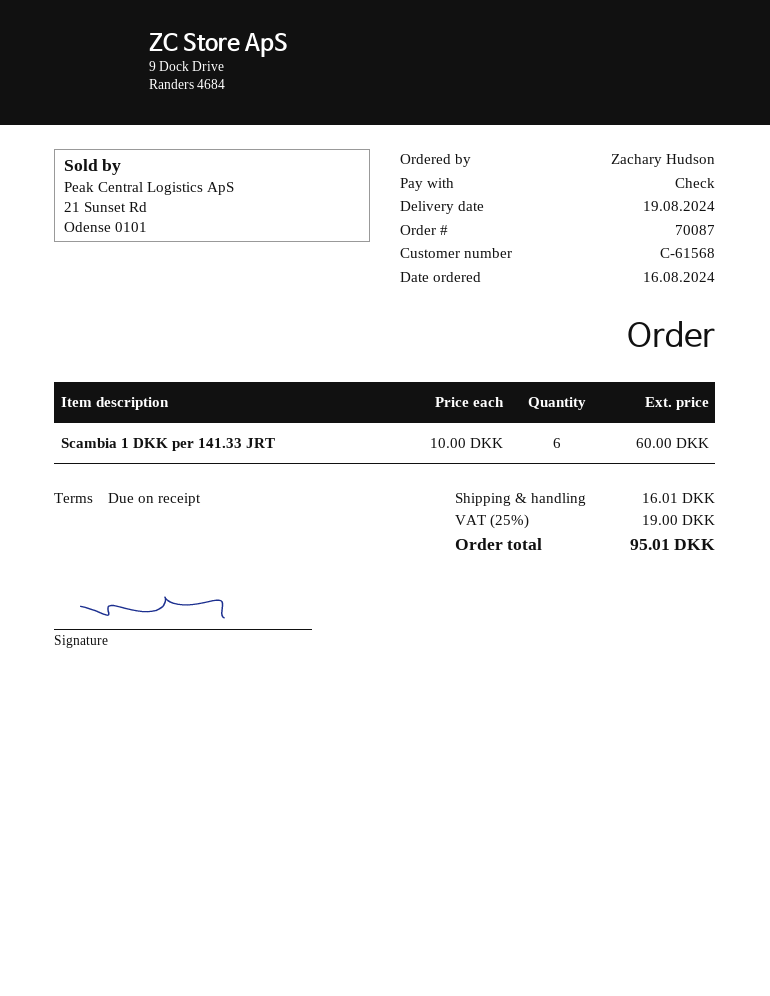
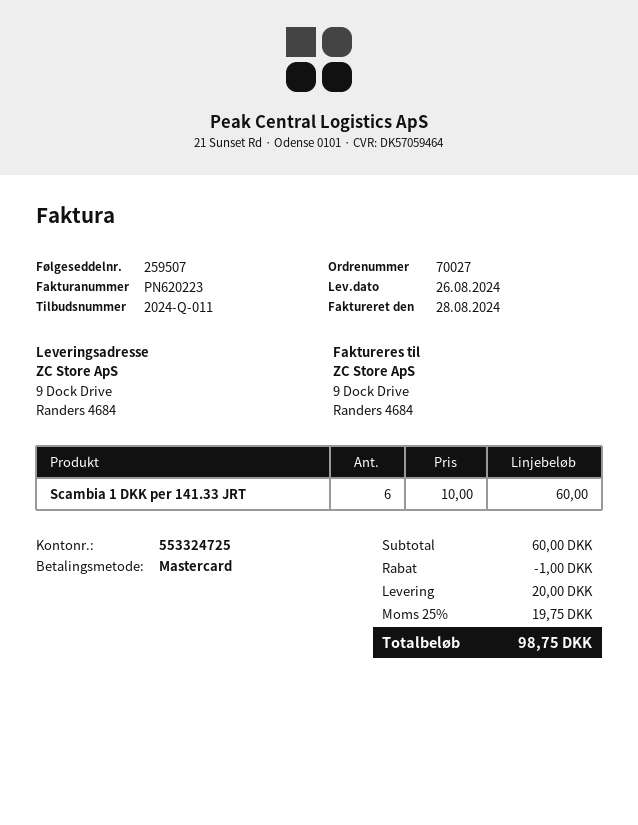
order number: 70087 -> 70027
delivery date: 2024-08-19 -> 2024-08-26
payment method: cheque -> Mastercard
discount: none -> 1.00
shipping: 16.01 -> 20.00
tax: 25% = 19.00 -> 25% = 19.75
total: 95.01 -> 98.75

